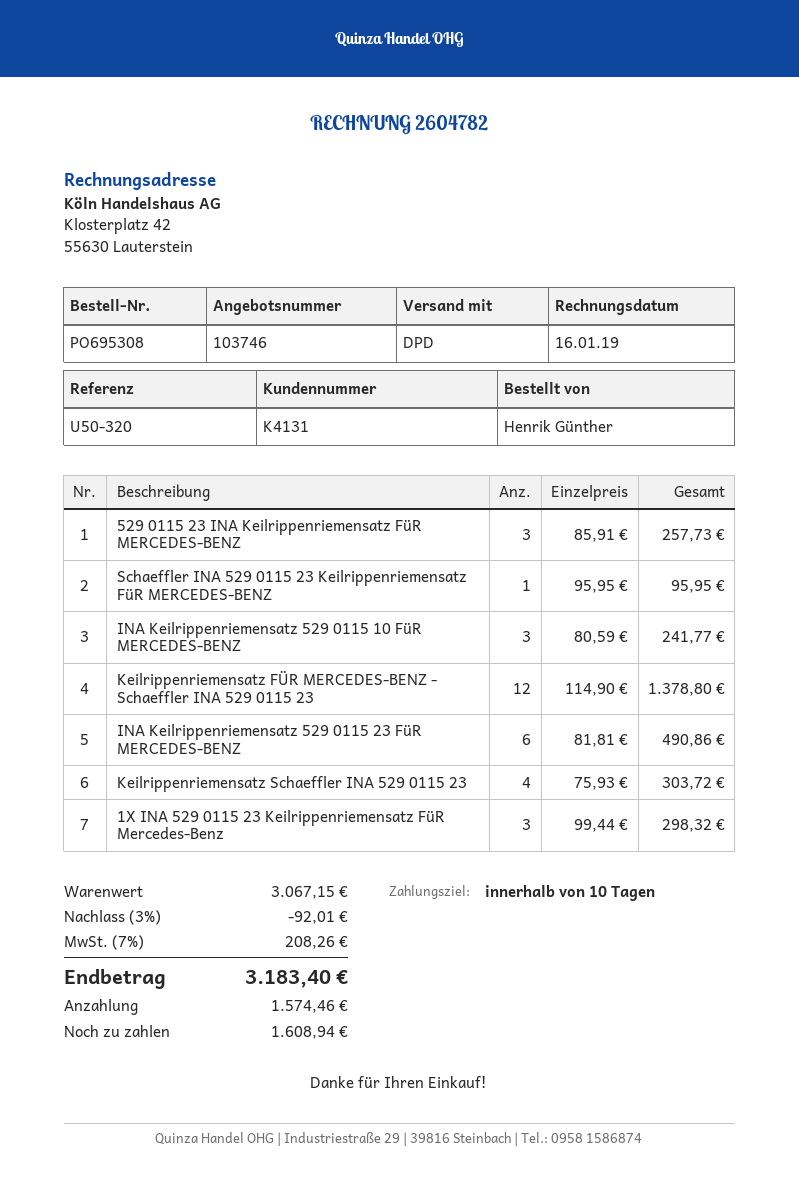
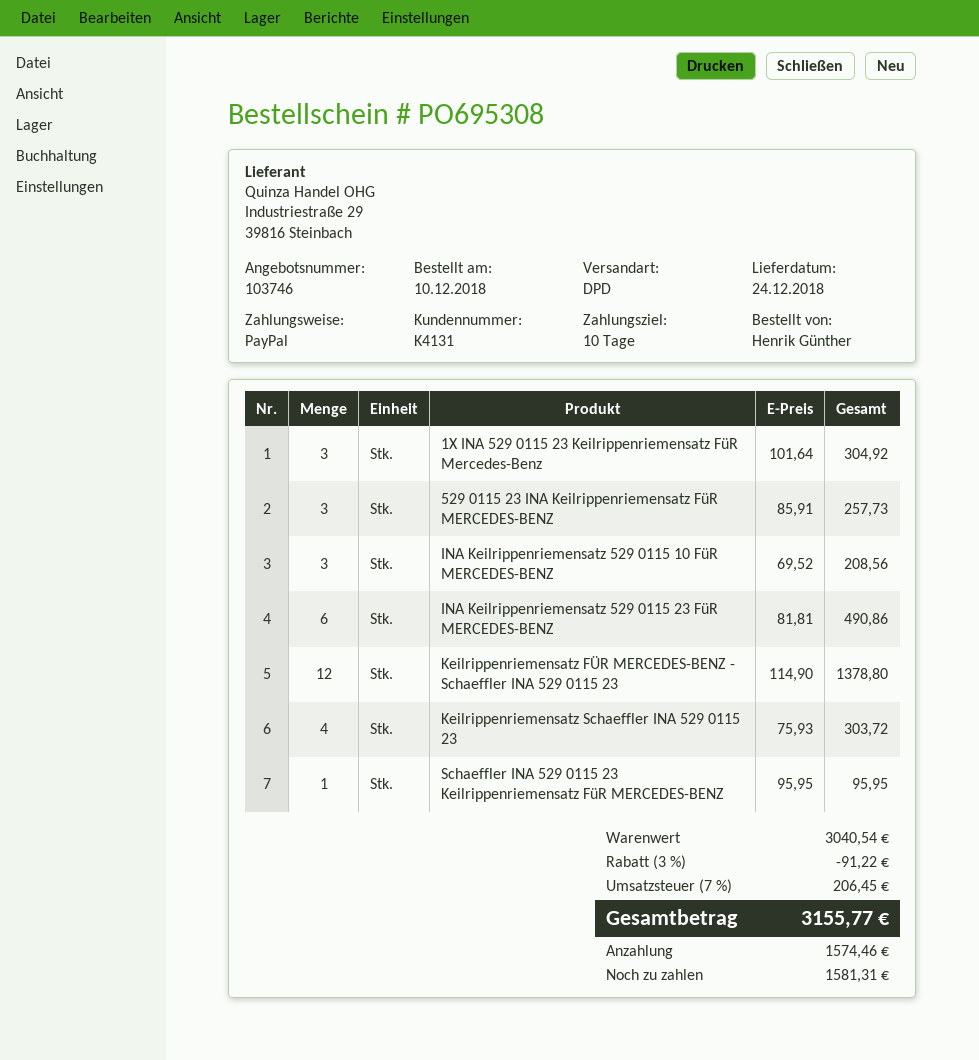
INA Keilrippenriemensatz 529 0115 10 FüR MERCEDES-BENZ: 3 x 80.59 = 241.77 -> 3 x 69.52 = 208.56
1X INA 529 0115 23 Keilrippenriemensatz FüR Mercedes-Benz: 3 x 99.44 = 298.32 -> 3 x 101.64 = 304.92
subtotal: 3067.15 -> 3040.54
discount: 3% = 92.01 -> 3% = 91.22
tax: 7% = 208.26 -> 7% = 206.45
total: 3183.40 -> 3155.77
balance: 1608.94 -> 1581.31

